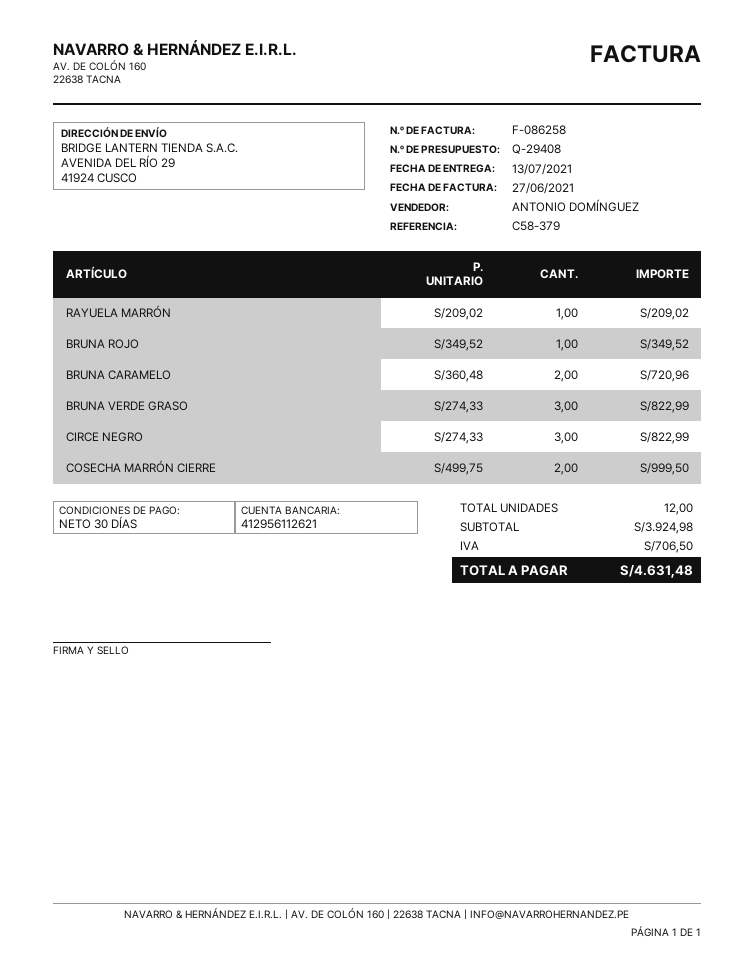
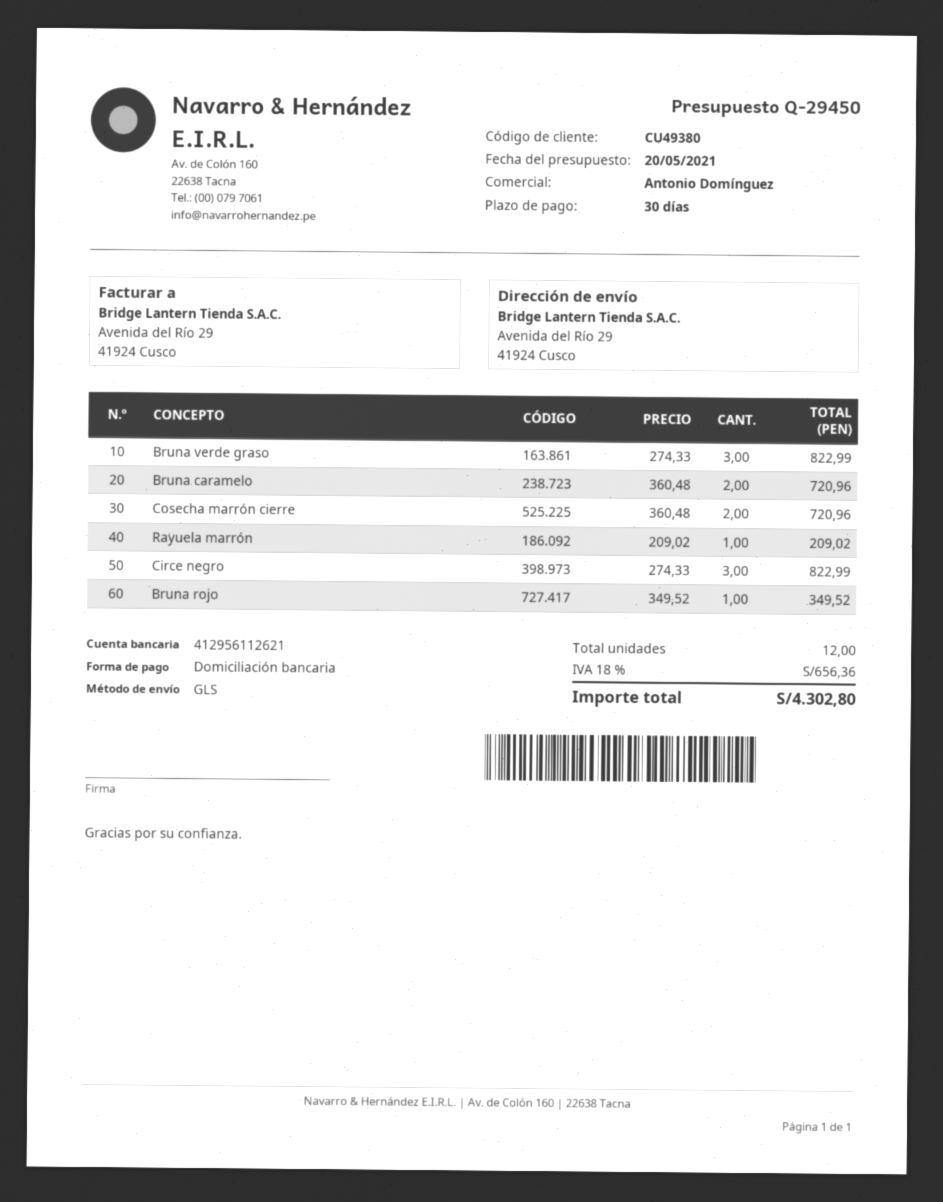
quote number: Q-29408 -> Q-29450
COSECHA MARRÓN CIERRE: 2 x 499.75 = 999.50 -> 2 x 360.48 = 720.96
tax: 706.50 -> 656.36
total: 4631.48 -> 4302.80

